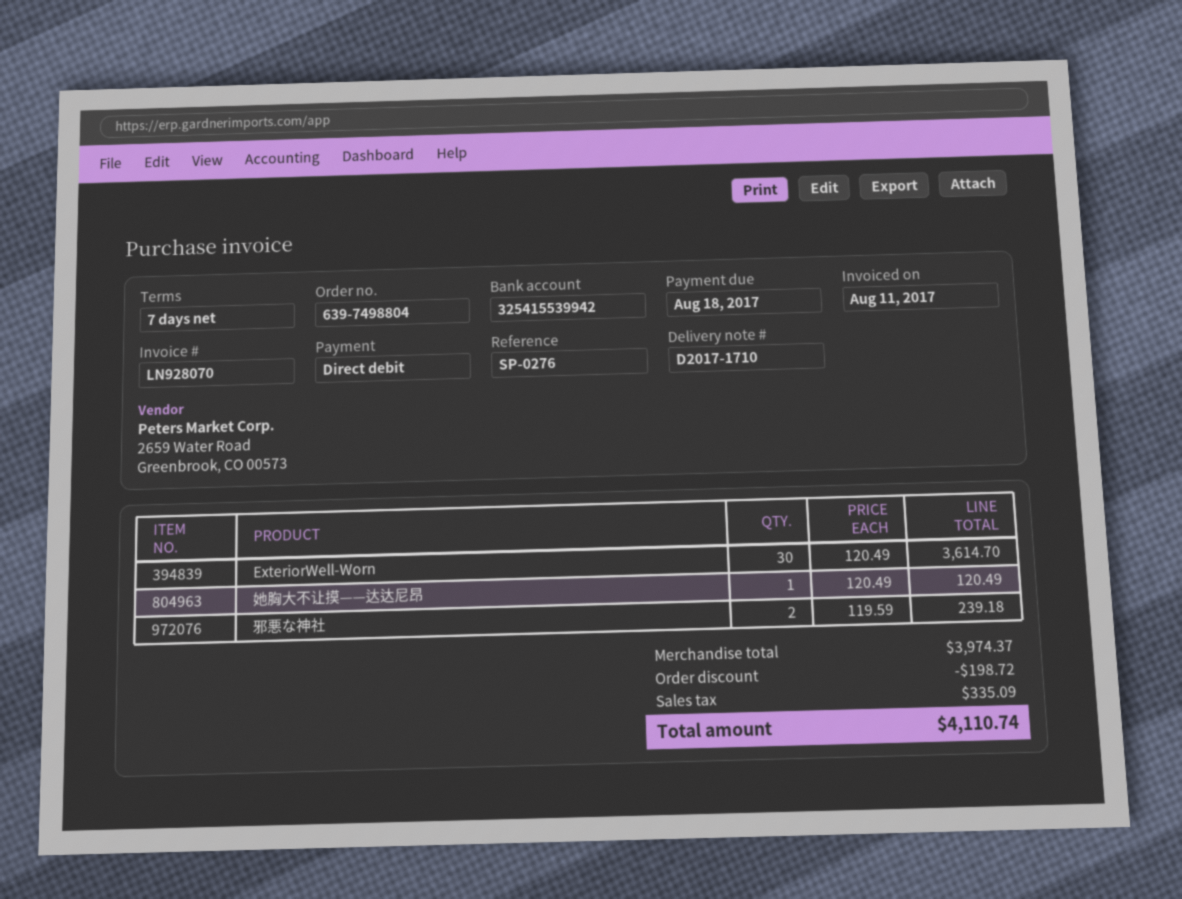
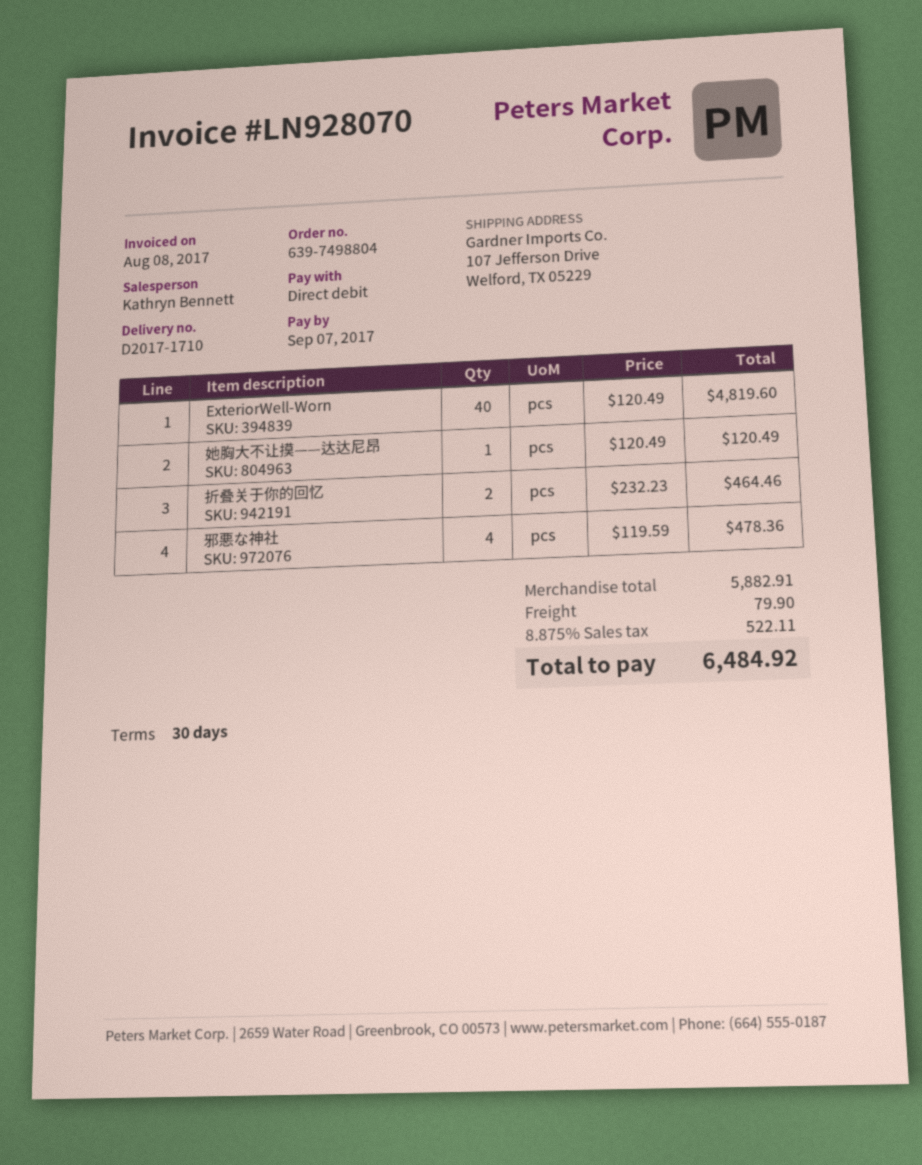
invoice date: 2017-08-11 -> 2017-08-08
payment terms: 7 days -> 30 days
due date: 2017-08-18 -> 2017-09-07
ExteriorWell-Worn: 30 x 120.49 = 3614.70 -> 40 x 120.49 = 4819.60
邪悪な神社: 2 x 119.59 = 239.18 -> 4 x 119.59 = 478.36
折叠关于你的回忆: none -> 2 x 232.23 = 464.46
subtotal: 3974.37 -> 5882.91
discount: 198.72 -> none
shipping: none -> 79.90
tax: 335.09 -> 522.11
total: 4110.74 -> 6484.92

